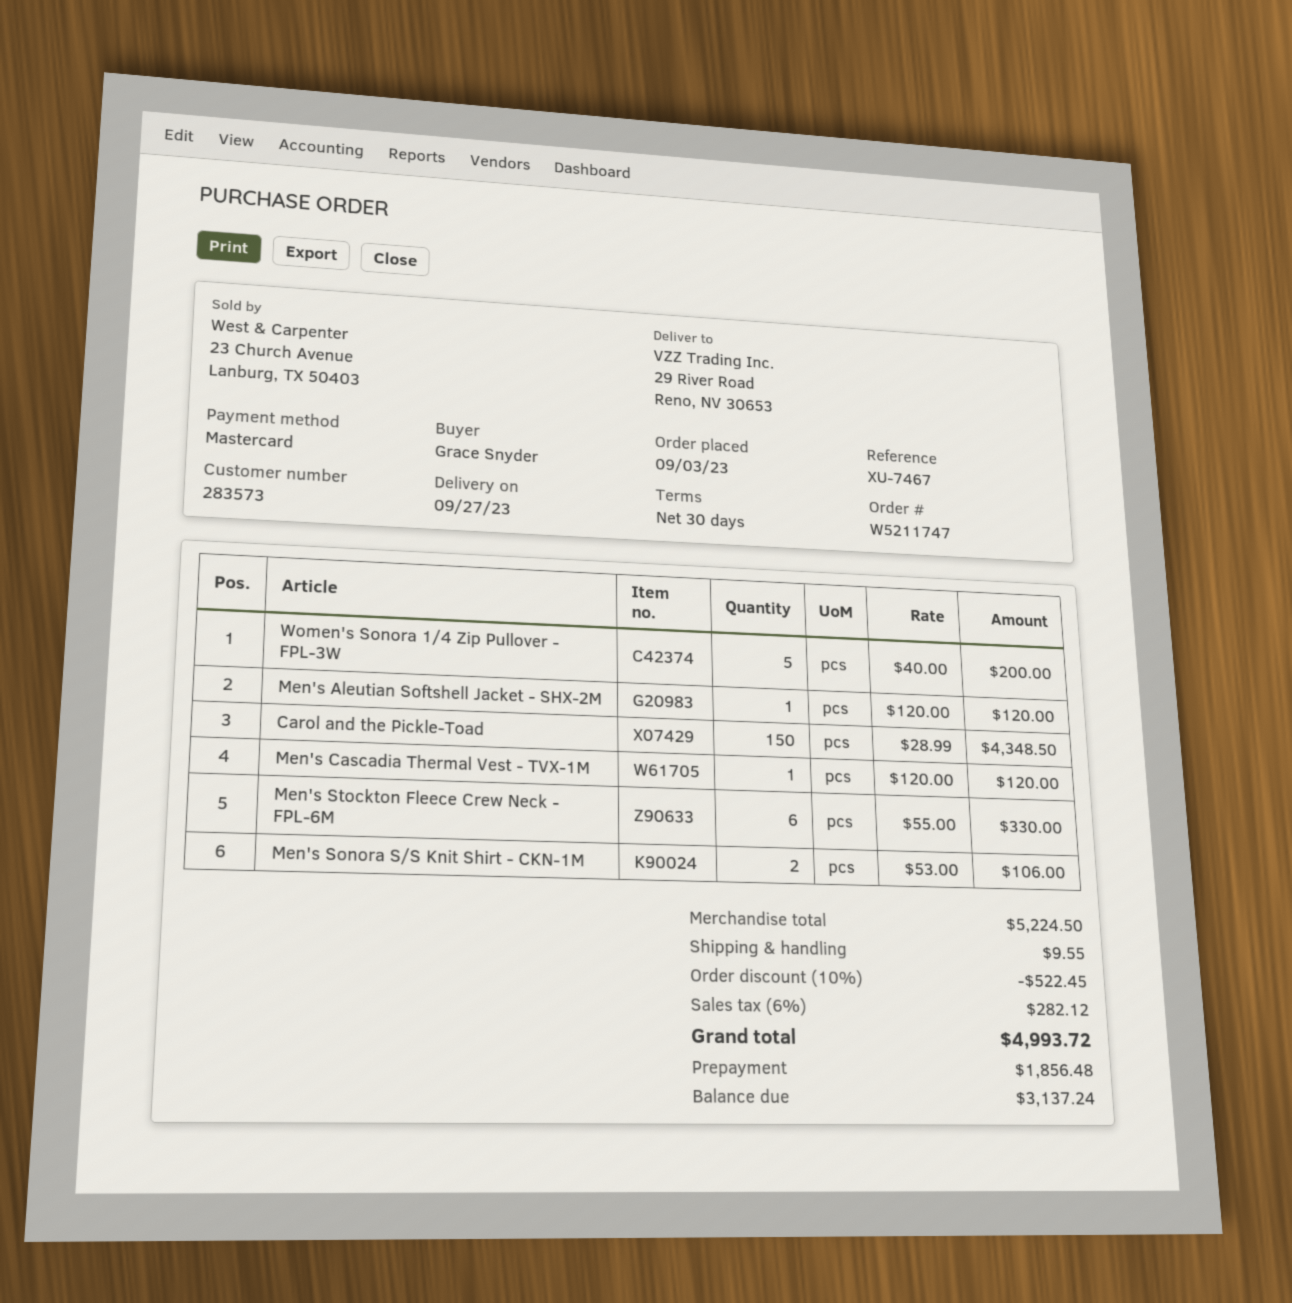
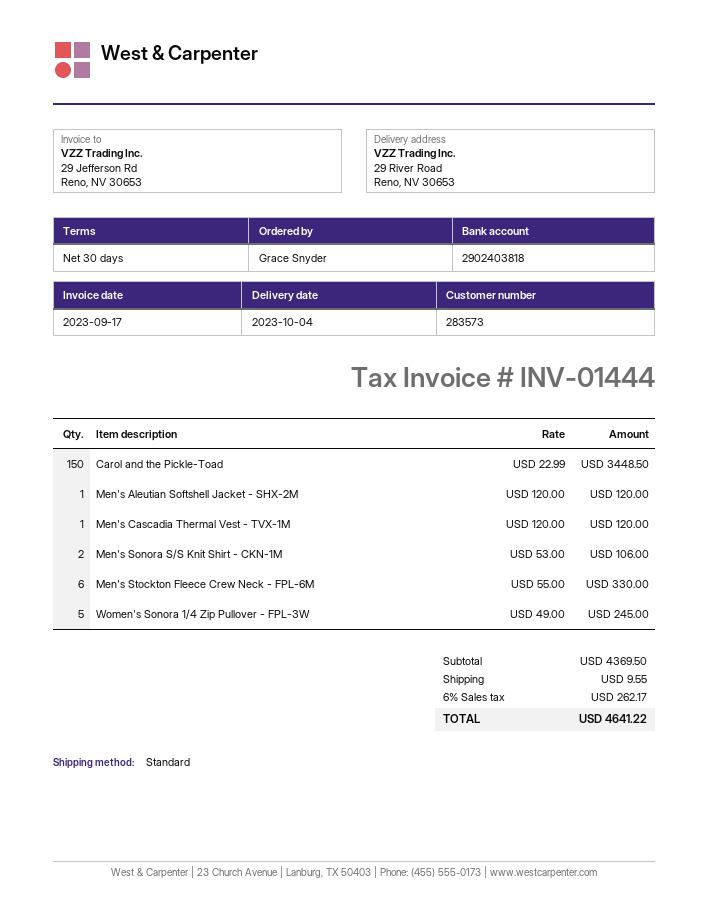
delivery date: 2023-09-27 -> 2023-10-04
Women's Sonora 1/4 Zip Pullover - FPL-3W: 5 x 40.00 = 200.00 -> 5 x 49.00 = 245.00
Carol and the Pickle-Toad: 150 x 28.99 = 4348.50 -> 150 x 22.99 = 3448.50
subtotal: 5224.50 -> 4369.50
discount: 10% = 522.45 -> none
tax: 6% = 282.12 -> 6% = 262.17
total: 4993.72 -> 4641.22

